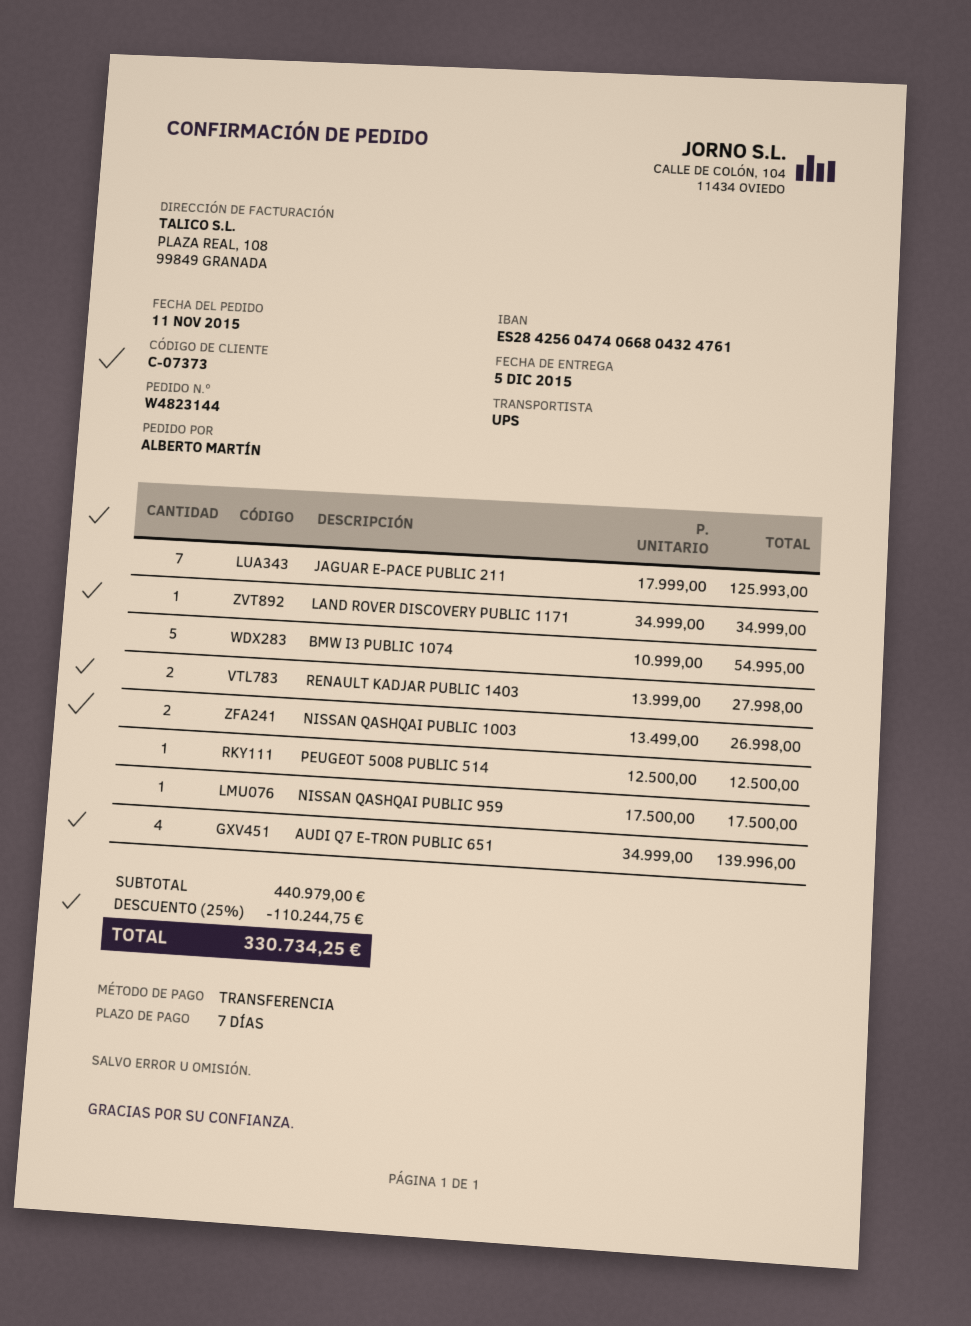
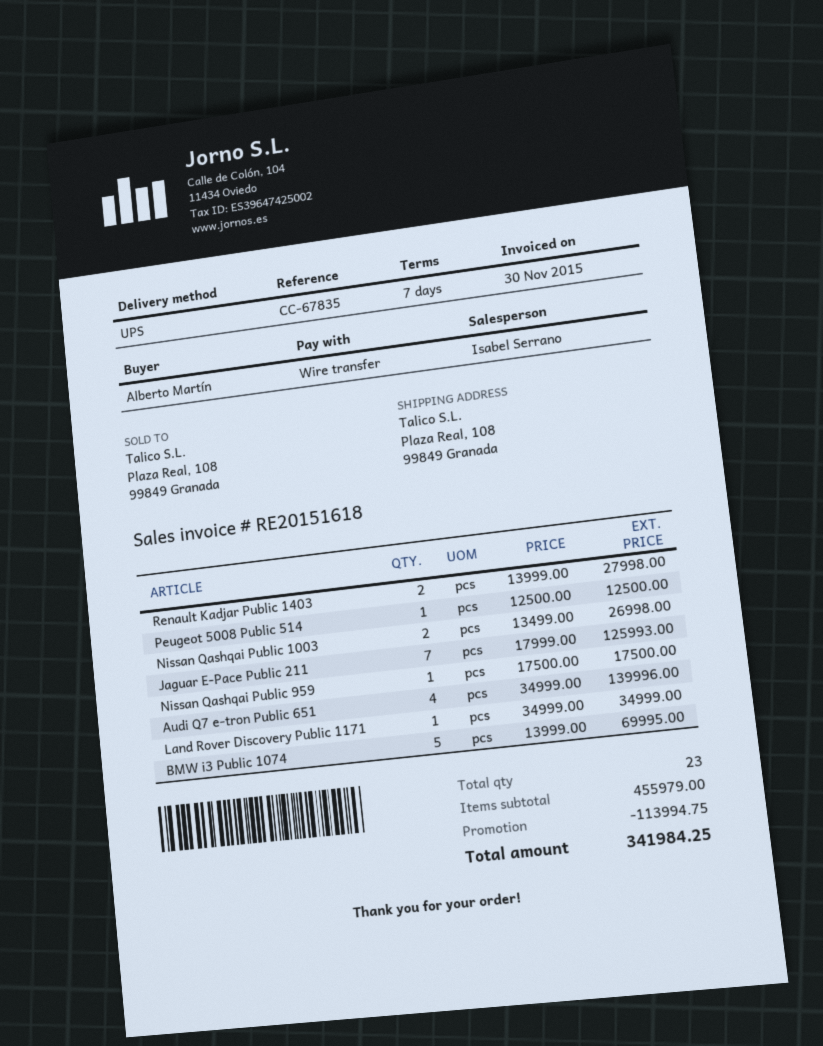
BMW I3 PUBLIC 1074: 5 x 10999.00 = 54995.00 -> 5 x 13999.00 = 69995.00
subtotal: 440979.00 -> 455979.00
discount: 110244.75 -> 113994.75
total: 330734.25 -> 341984.25

